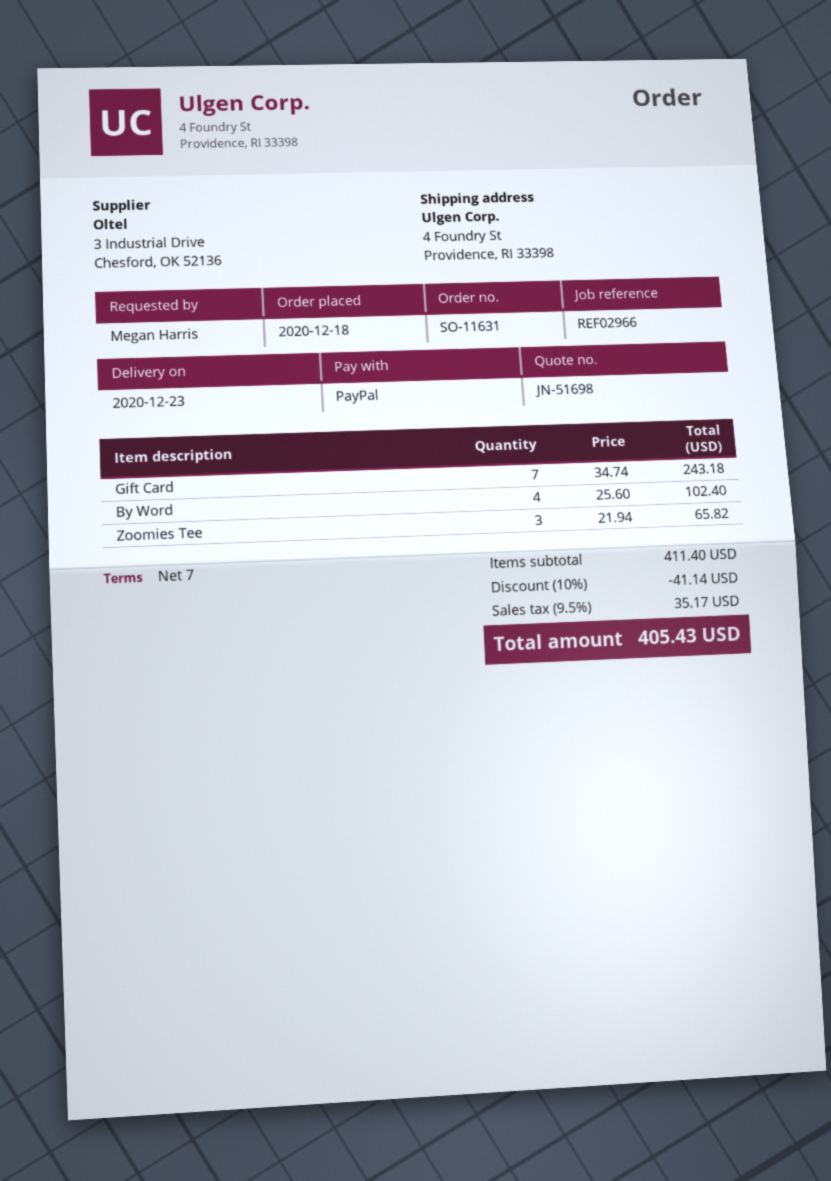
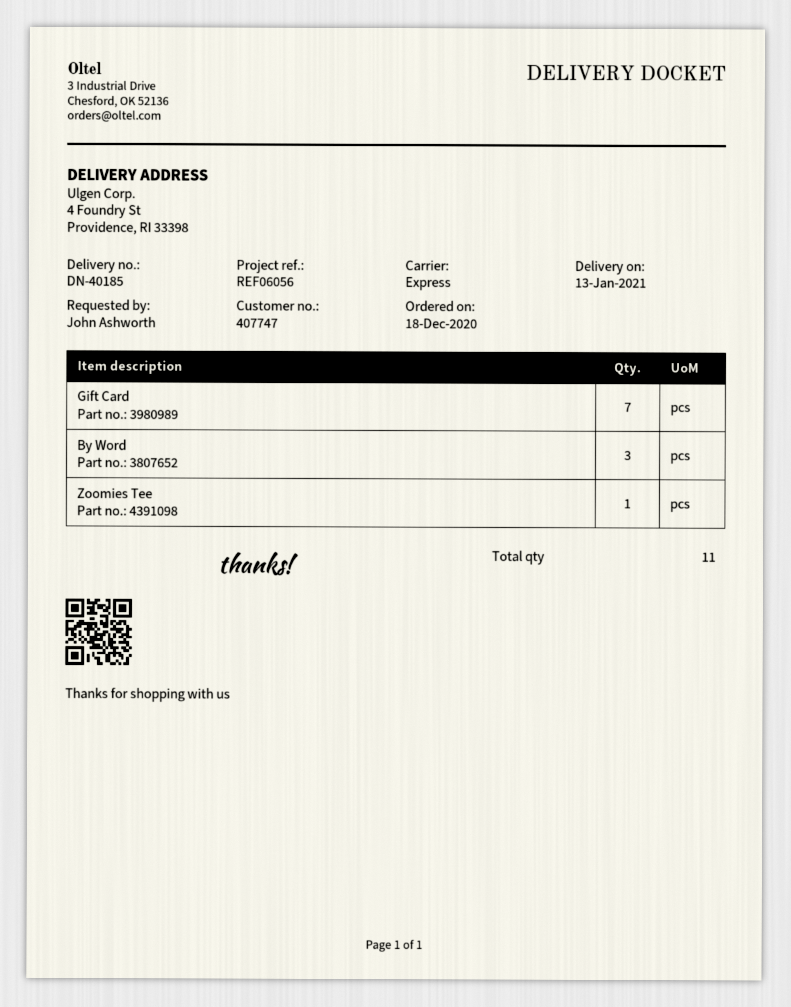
delivery date: 2020-12-23 -> 2021-01-13
reference: REF02966 -> REF06056
ordered by: Megan Harris -> John Ashworth
By Word: 4 -> 3
Zoomies Tee: 3 -> 1

